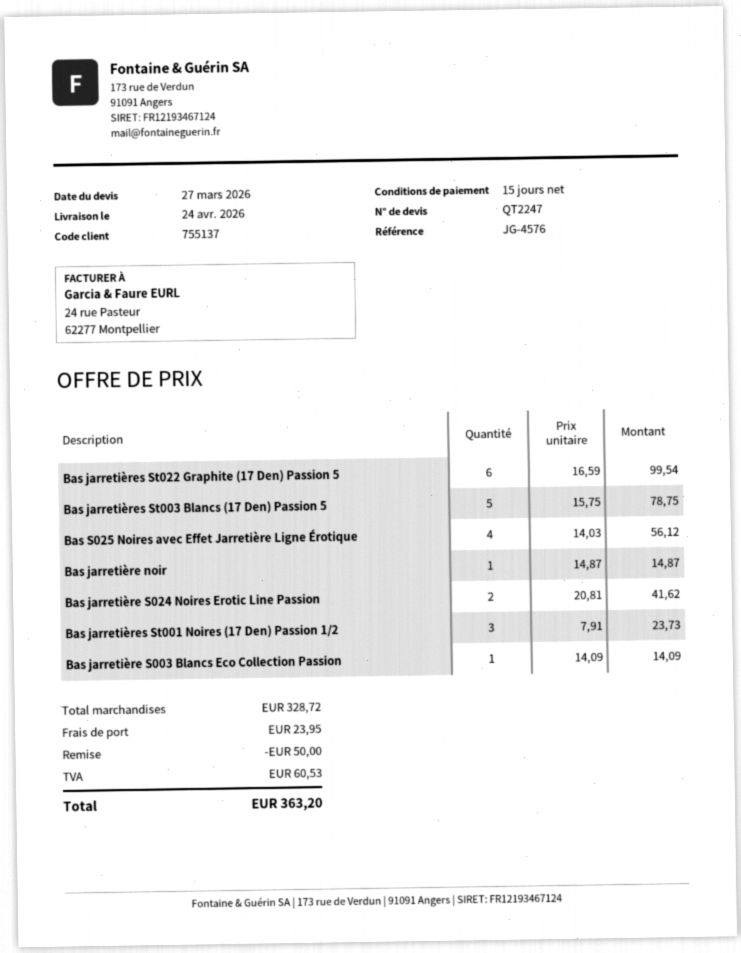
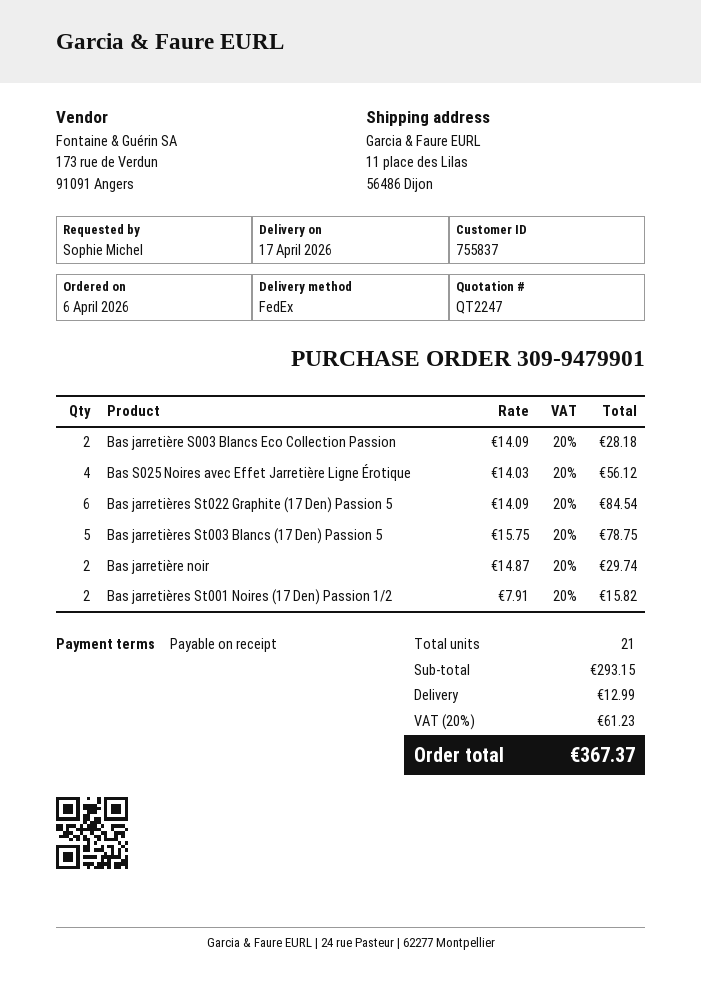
delivery date: 2026-04-24 -> 2026-04-17
payment terms: 15 days -> on receipt
customer number: 755137 -> 755837
Bas jarretières St022 Graphite (17 Den) Passion 5: 6 x 16.59 = 99.54 -> 6 x 14.09 = 84.54
Bas jarretière noir: 1 x 14.87 = 14.87 -> 2 x 14.87 = 29.74
Bas jarretière S024 Noires Erotic Line Passion: 2 x 20.81 = 41.62 -> none
Bas jarretières St001 Noires (17 Den) Passion 1/2: 3 x 7.91 = 23.73 -> 2 x 7.91 = 15.82
Bas jarretière S003 Blancs Eco Collection Passion: 1 x 14.09 = 14.09 -> 2 x 14.09 = 28.18
subtotal: 328.72 -> 293.15
discount: 50.00 -> none
shipping: 23.95 -> 12.99
tax: 60.53 -> 61.23
total: 363.20 -> 367.37

